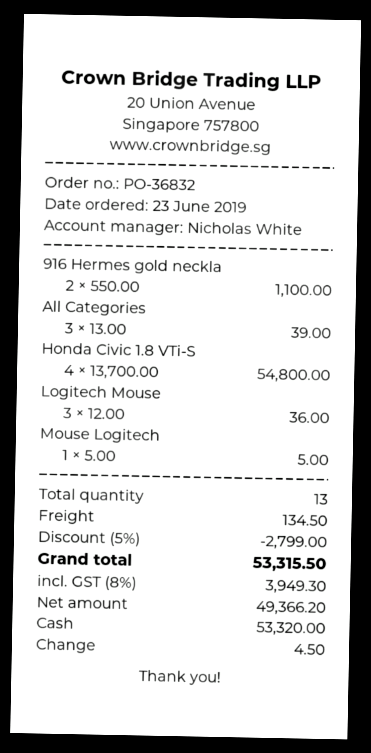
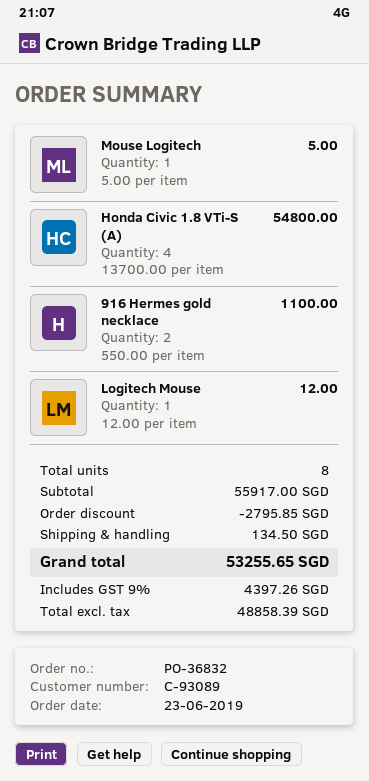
All Categories: 3 x 13.00 = 39.00 -> none
Logitech Mouse: 3 x 12.00 = 36.00 -> 1 x 12.00 = 12.00
total quantity: 13 -> 8
discount: 2799.00 -> 2795.85
net: 49366.20 -> 48858.39
tax: 8% = 3949.30 -> 9% = 4397.26
total: 53315.50 -> 53255.65

